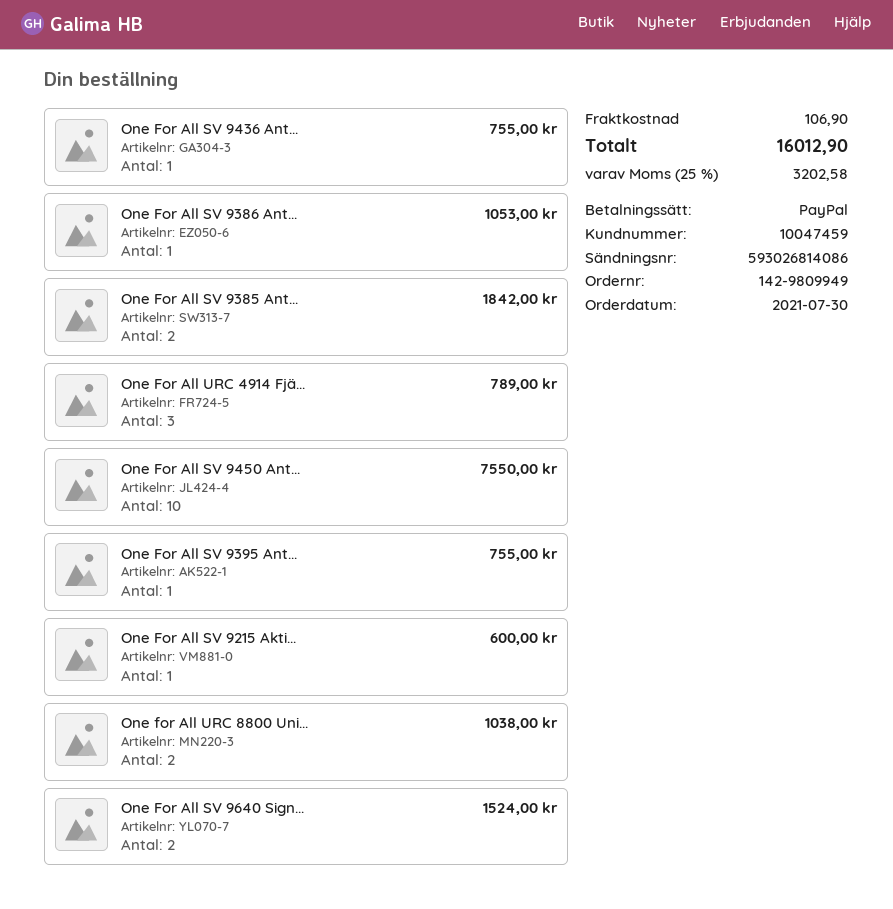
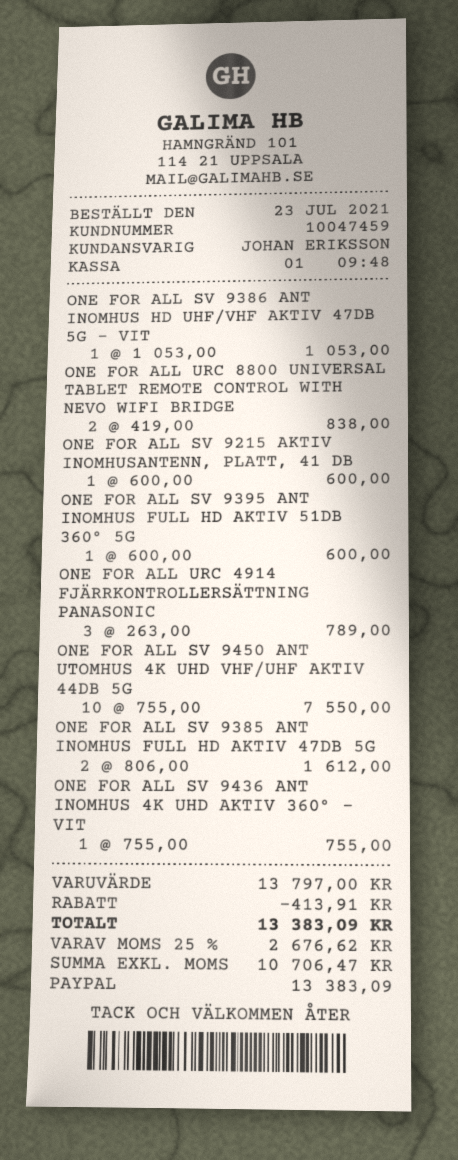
order date: 2021-07-30 -> 2021-07-23
One For All SV 9385 Ant...: 2 for 1842.00 -> 2 for 1612.00
One For All SV 9395 Ant...: 1 for 755.00 -> 1 for 600.00
One for All URC 8800 Uni...: 2 for 1038.00 -> 2 for 838.00
One For All SV 9640 Sign...: 2 for 1524.00 -> none
discount: none -> 413.91
shipping: 106.90 -> none
tax: 25% = 3202.58 -> 25% = 2676.62
total: 16012.90 -> 13383.09

